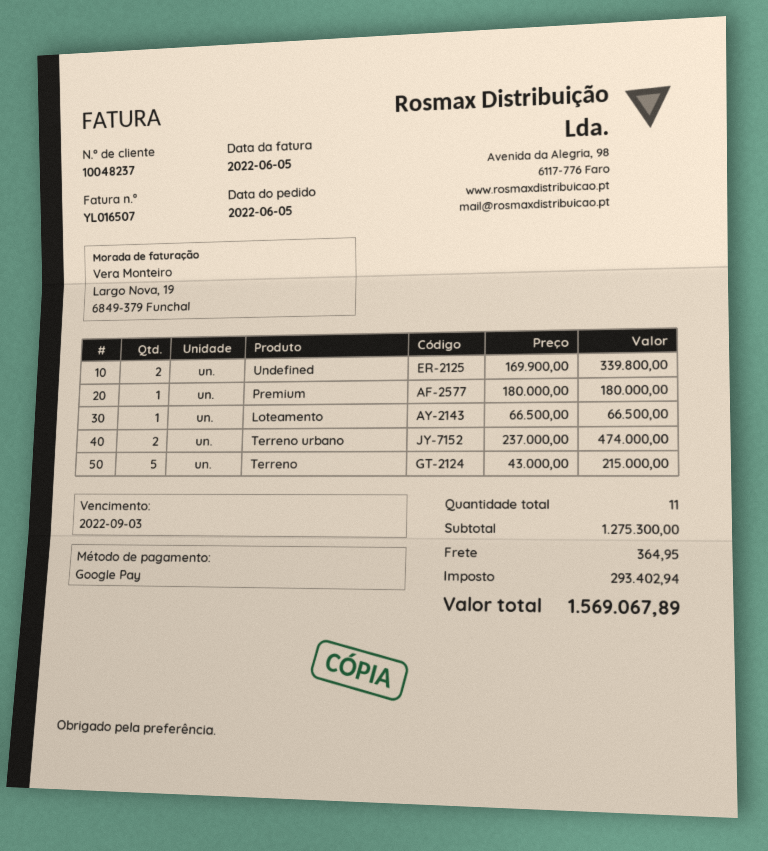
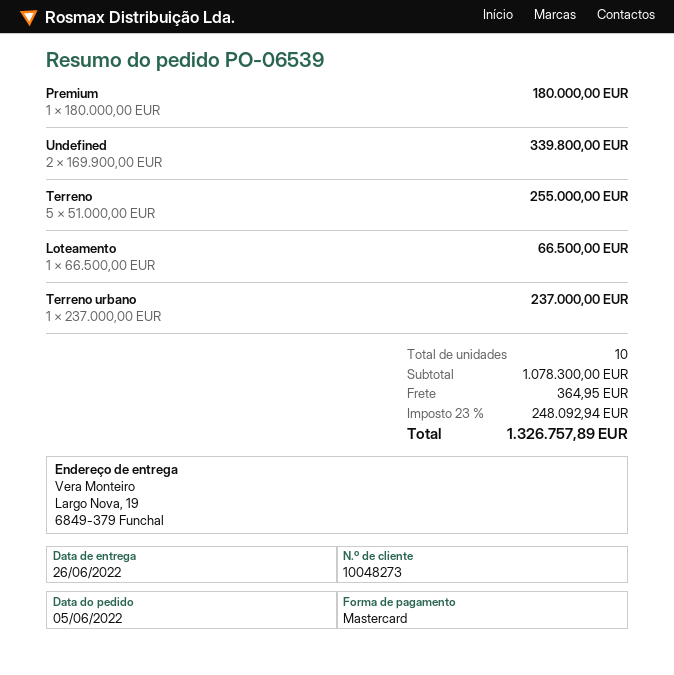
customer number: 10048237 -> 10048273
payment method: Google Pay -> Mastercard
Terreno urbano: 2 x 237000.00 = 474000.00 -> 1 x 237000.00 = 237000.00
Terreno: 5 x 43000.00 = 215000.00 -> 5 x 51000.00 = 255000.00
total quantity: 11 -> 10
subtotal: 1275300.00 -> 1078300.00
tax: 293402.94 -> 248092.94
total: 1569067.89 -> 1326757.89

